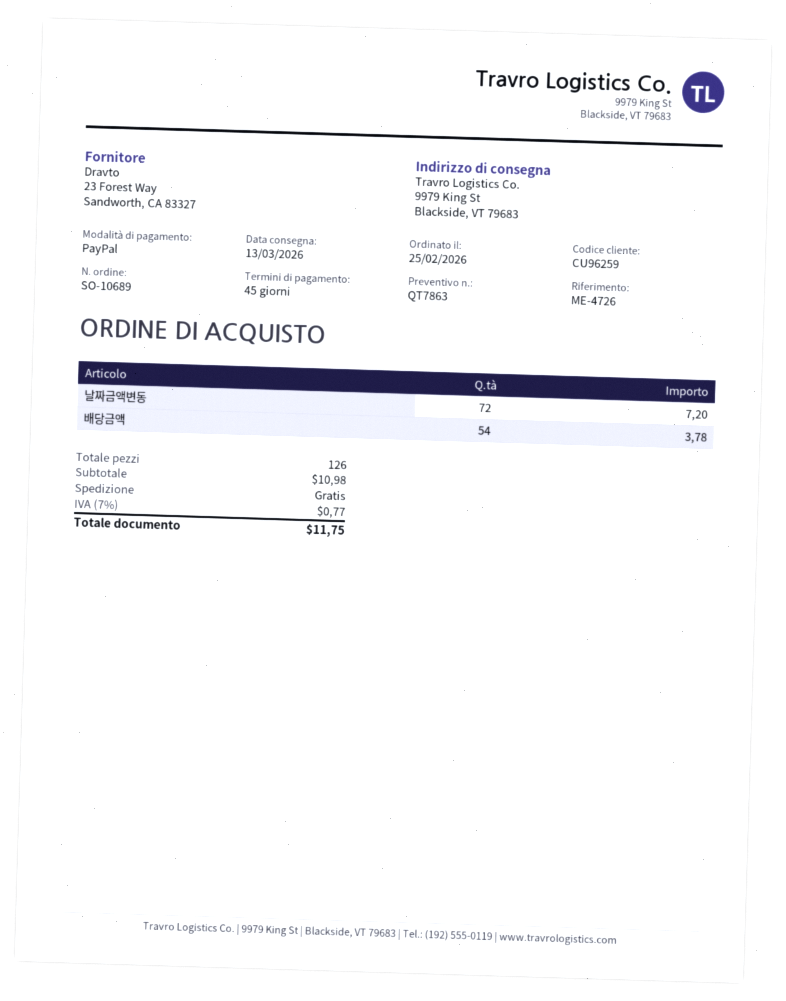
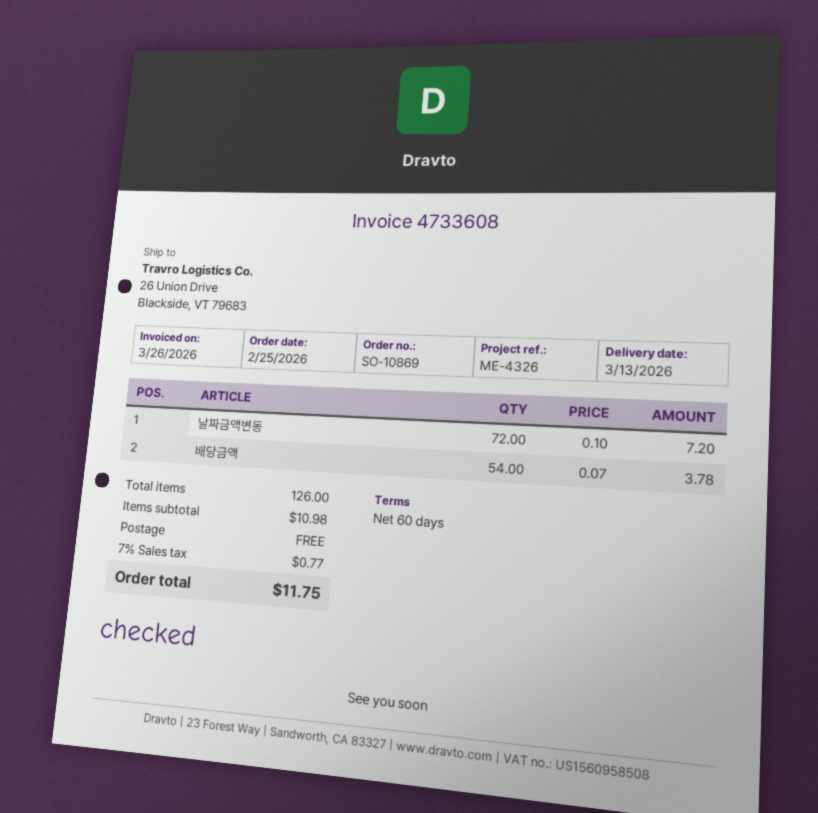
order number: SO-10689 -> SO-10869
payment terms: 45 days -> 60 days
reference: ME-4726 -> ME-4326
ship to: 9979 King St, Blackside, VT 79683 -> 26 Union Drive, Blackside, VT 79683

